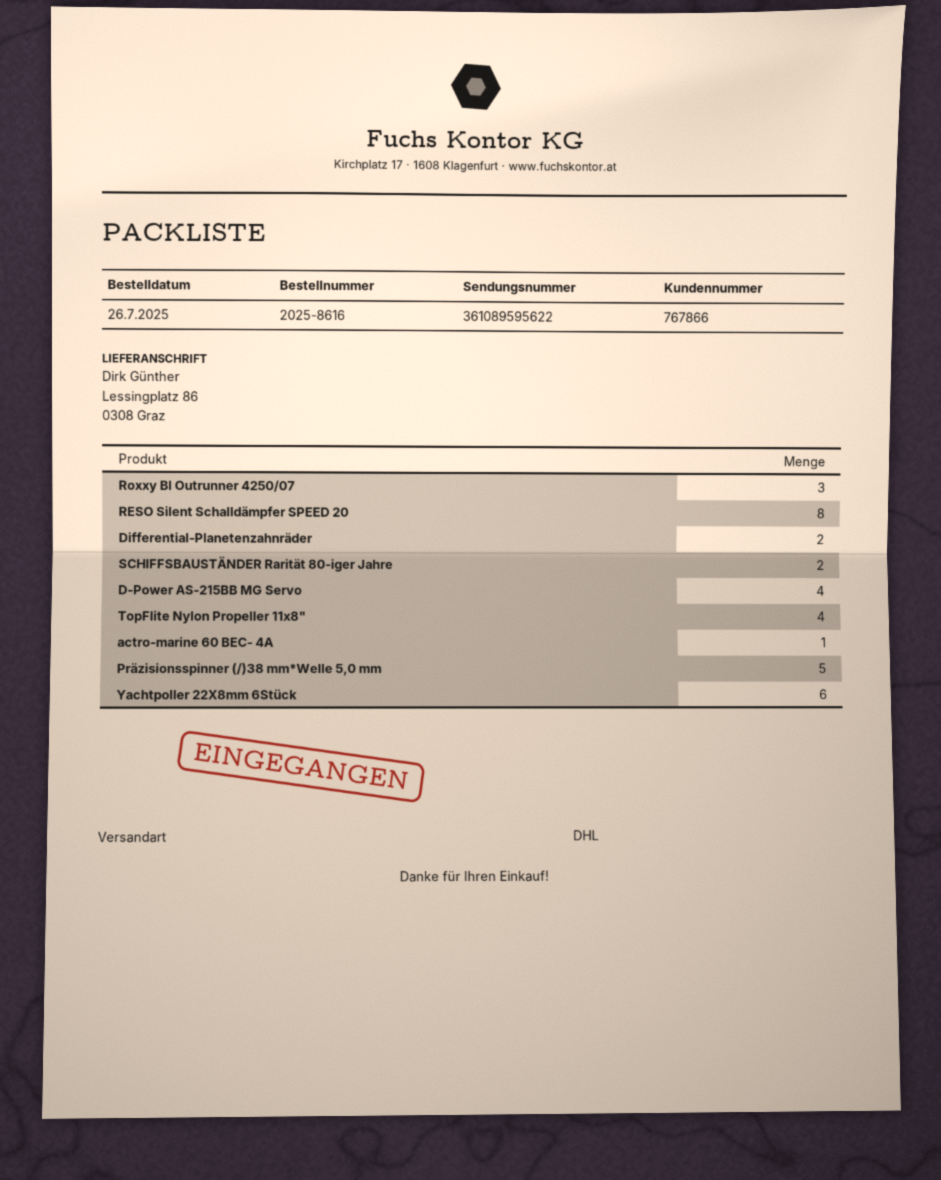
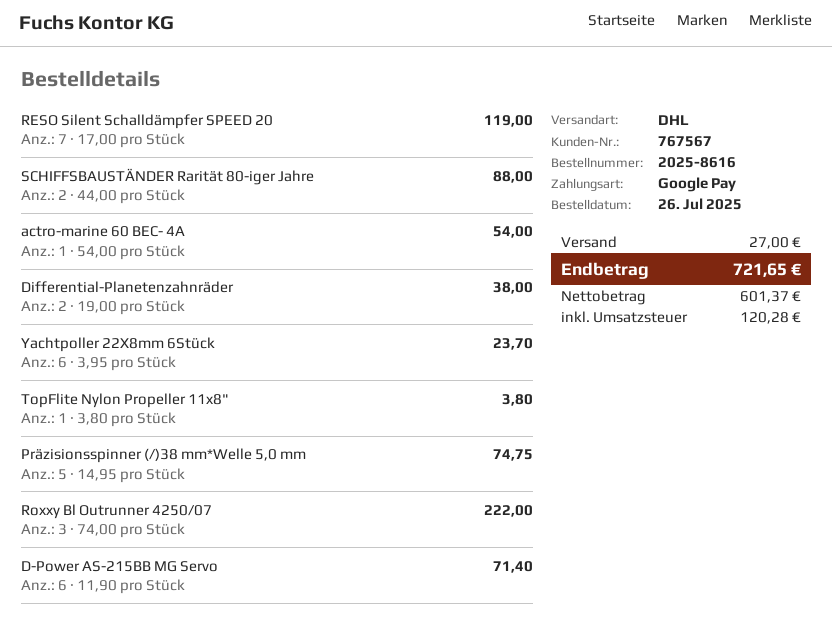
customer number: 767866 -> 767567
RESO Silent Schalldämpfer SPEED 20: 8 -> 7
D-Power AS-215BB MG Servo: 4 -> 6
TopFlite Nylon Propeller 11x8": 4 -> 1

